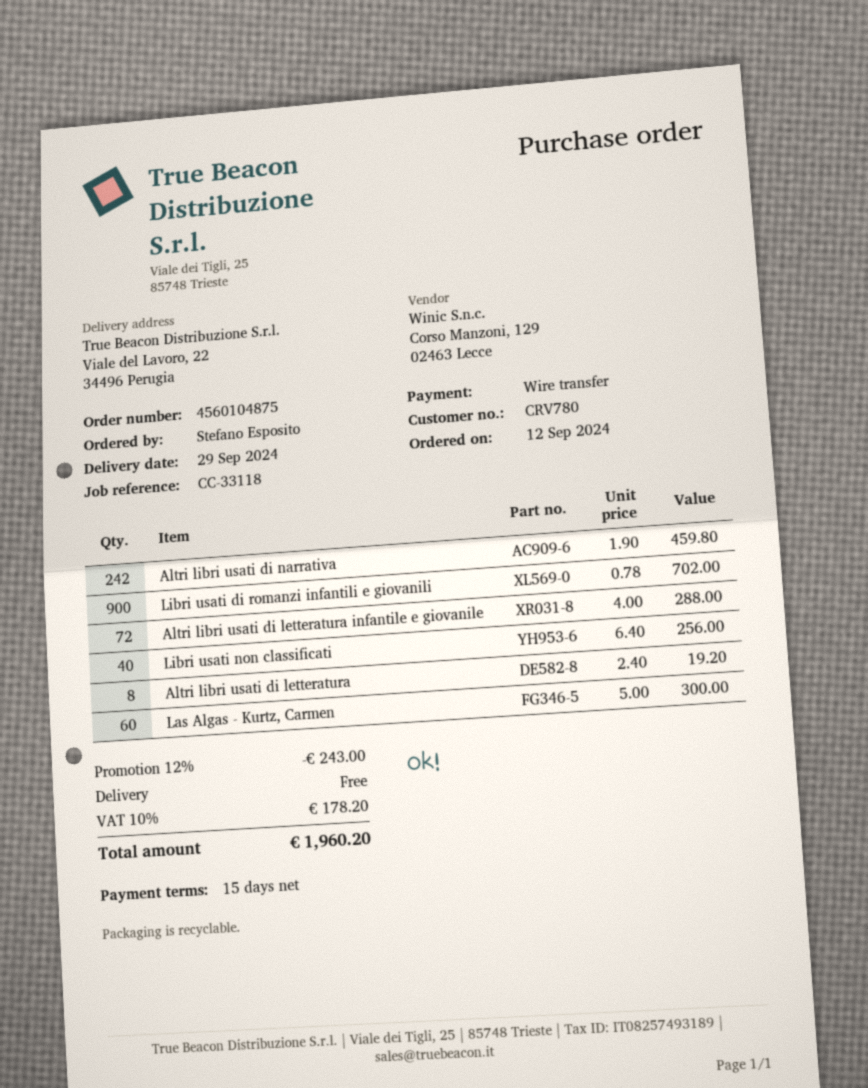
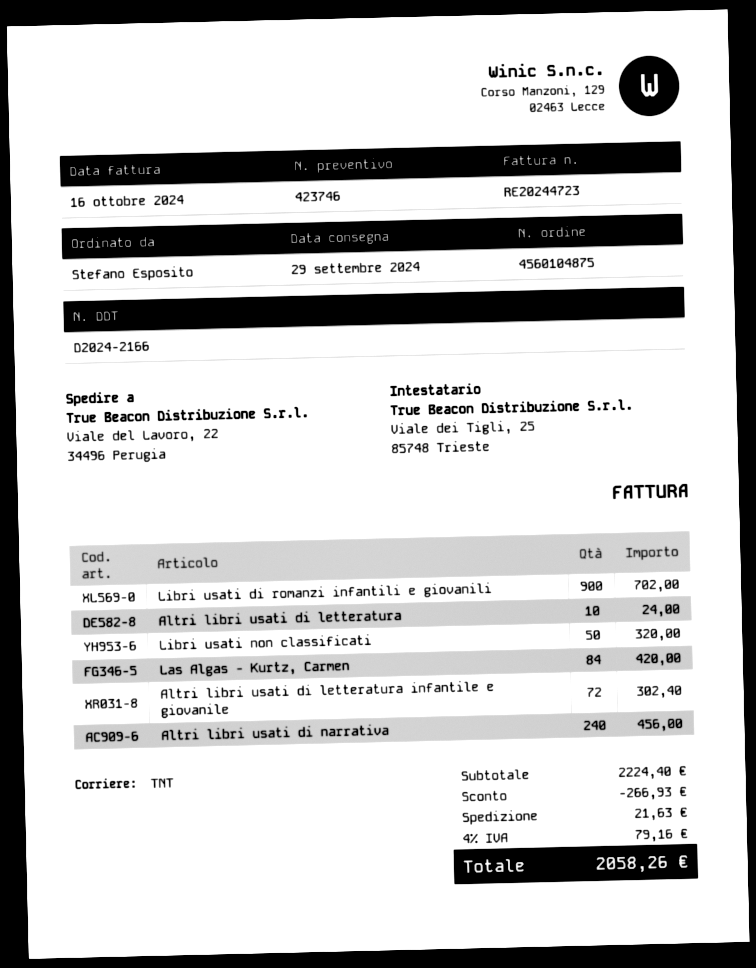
Altri libri usati di narrativa: 242 for 459.80 -> 240 for 456.00
Altri libri usati di letteratura infantile e giovanile: 72 for 288.00 -> 72 for 302.40
Libri usati non classificati: 40 for 256.00 -> 50 for 320.00
Altri libri usati di letteratura: 8 for 19.20 -> 10 for 24.00
Las Algas - Kurtz, Carmen: 60 for 300.00 -> 84 for 420.00
discount: 243.00 -> 266.93
shipping: 0.00 -> 21.63
tax: 10% = 178.20 -> 4% = 79.16
total: 1960.20 -> 2058.26

